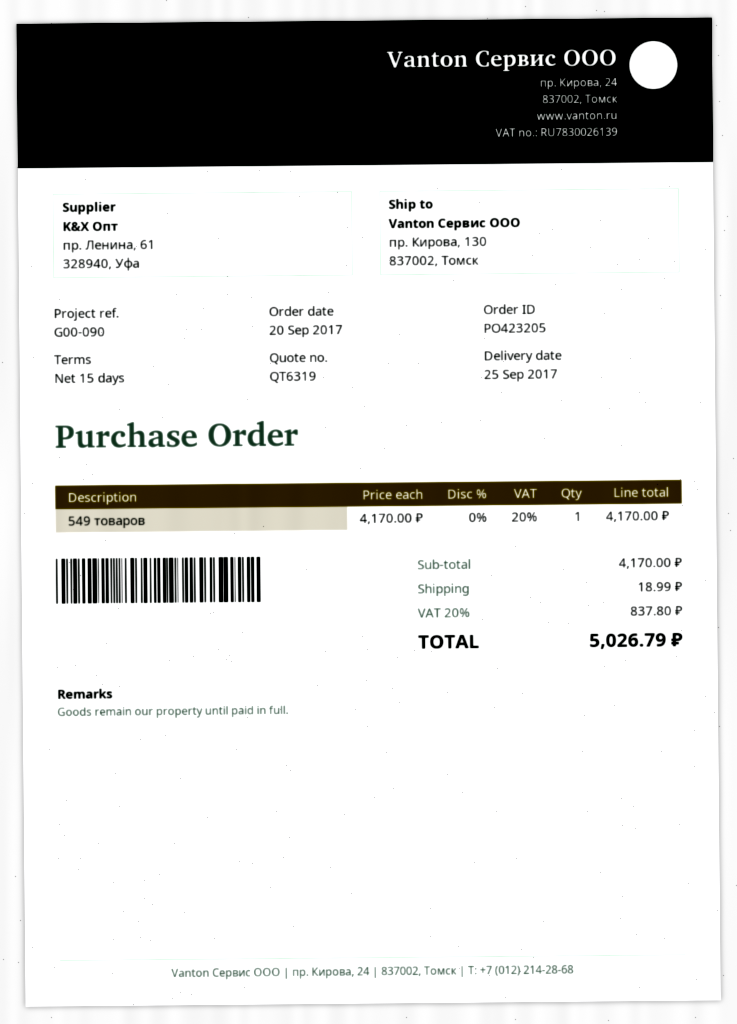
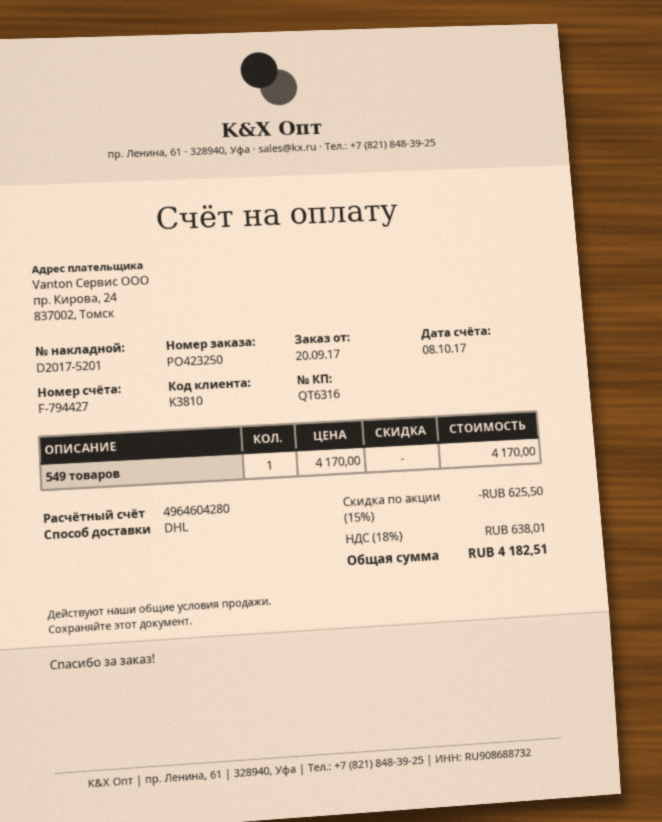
quote number: QT6319 -> QT6316
order number: PO423205 -> PO423250
discount: none -> 15% = 625.50
shipping: 18.99 -> none
tax: 20% = 837.80 -> 18% = 638.01
total: 5026.79 -> 4182.51

